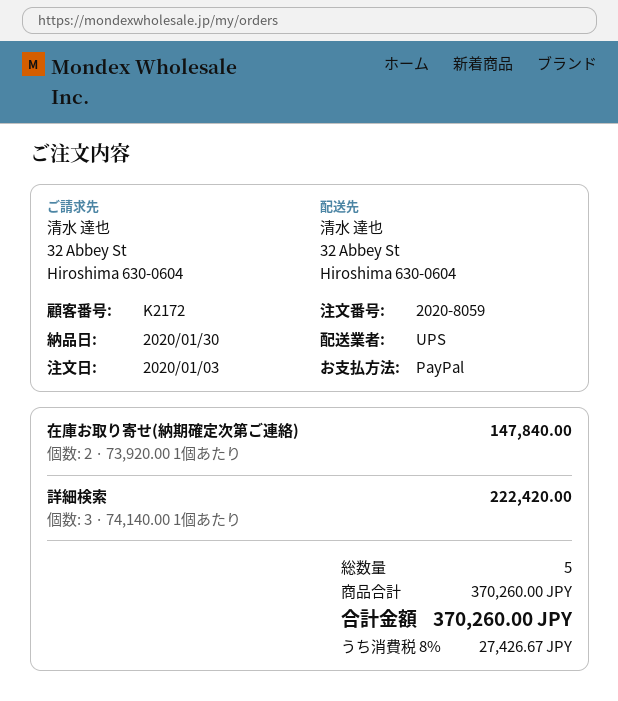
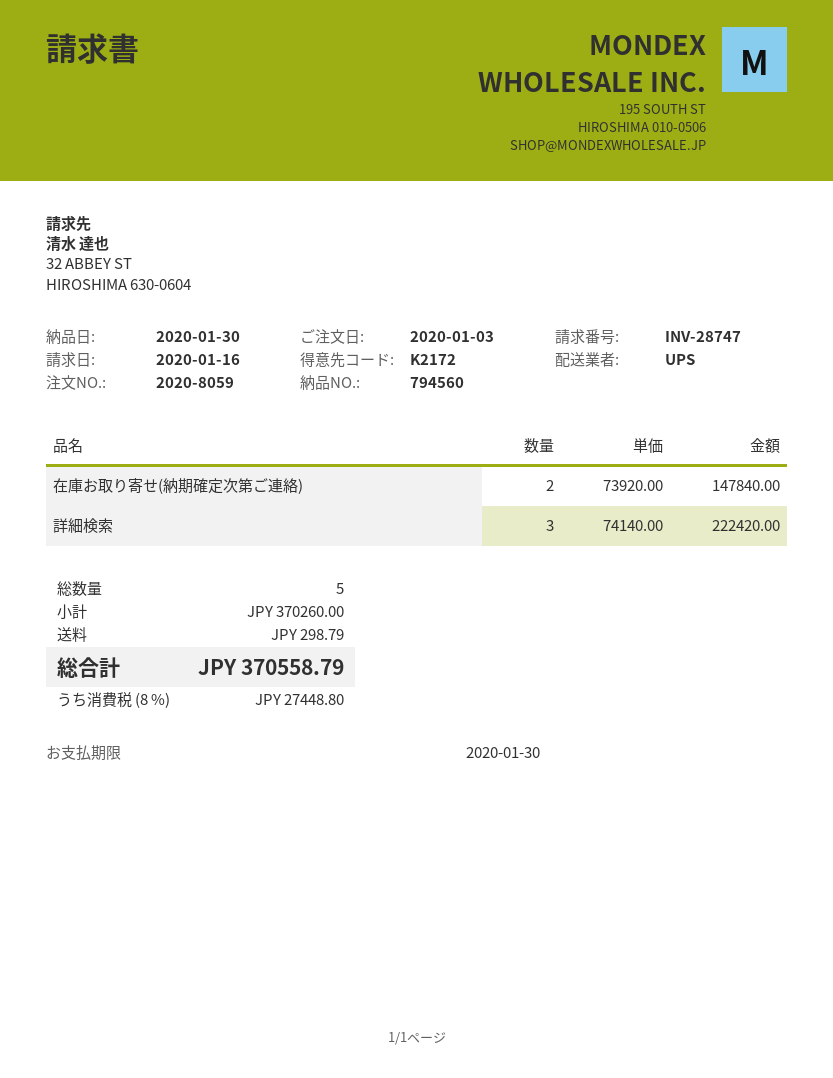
shipping: none -> 298.79
tax: 8% = 27426.67 -> 8% = 27448.80
total: 370260.00 -> 370558.79

